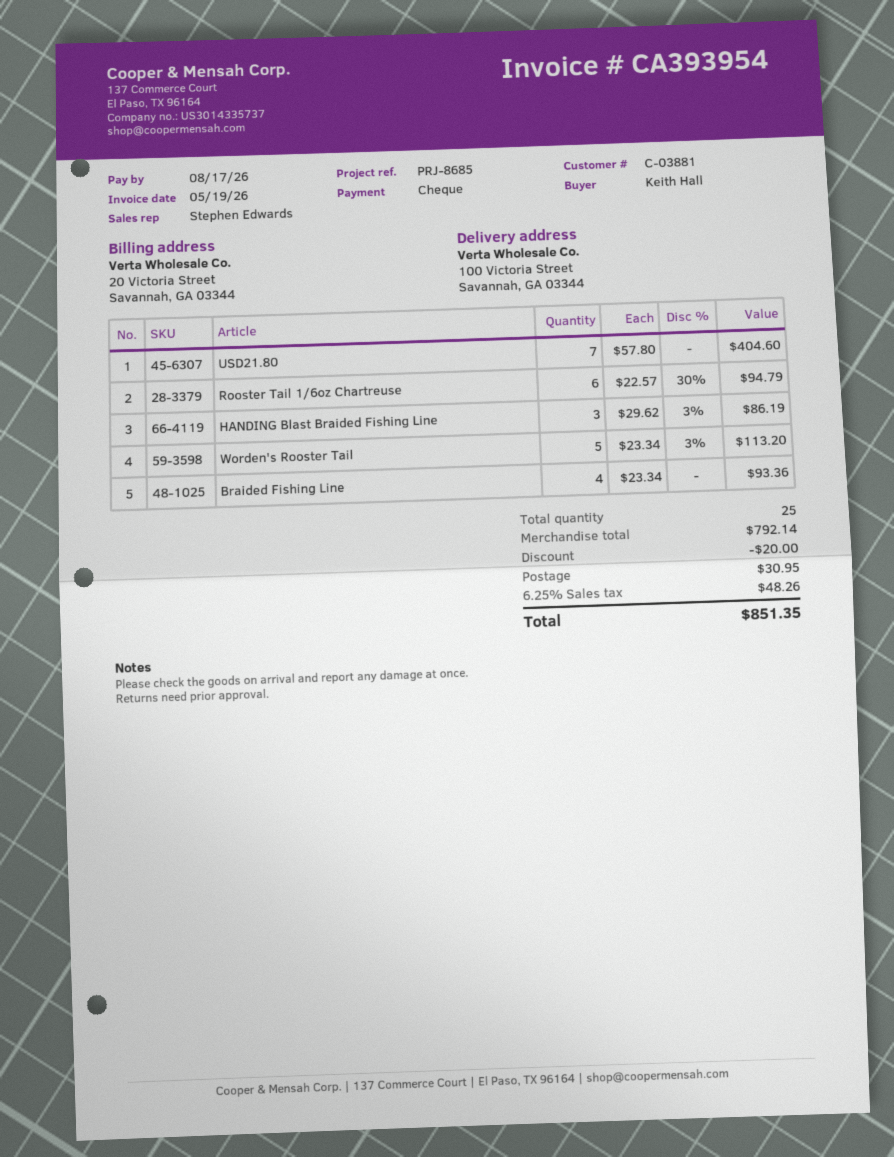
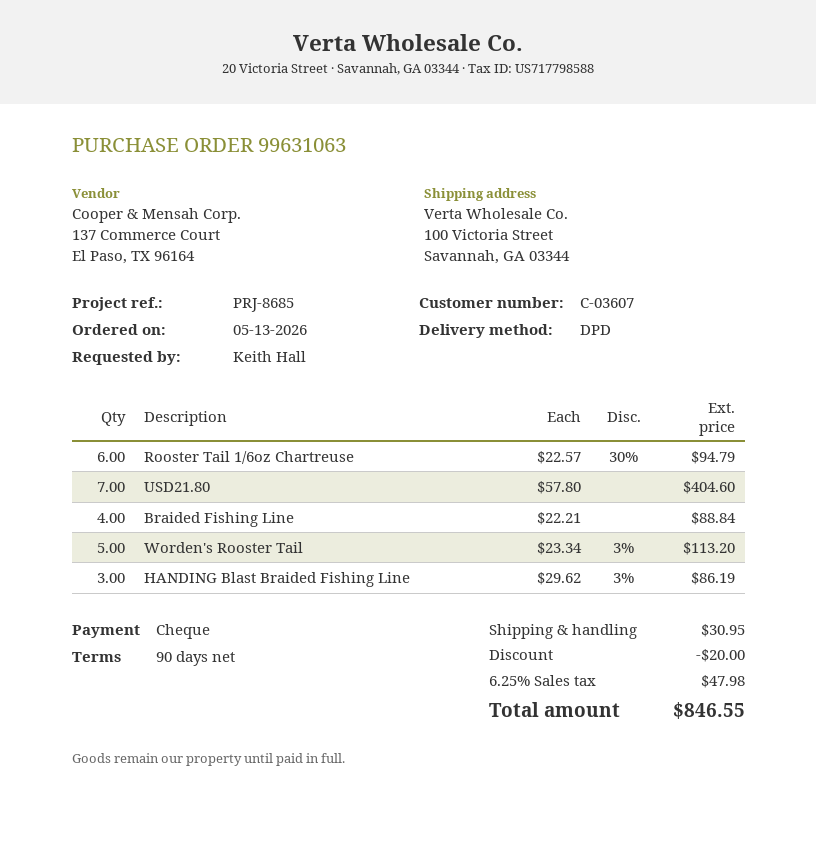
customer number: C-03881 -> C-03607
Braided Fishing Line: 4 x 23.34 = 93.36 -> 4 x 22.21 = 88.84
tax: 6.25% = 48.26 -> 6.25% = 47.98
total: 851.35 -> 846.55

